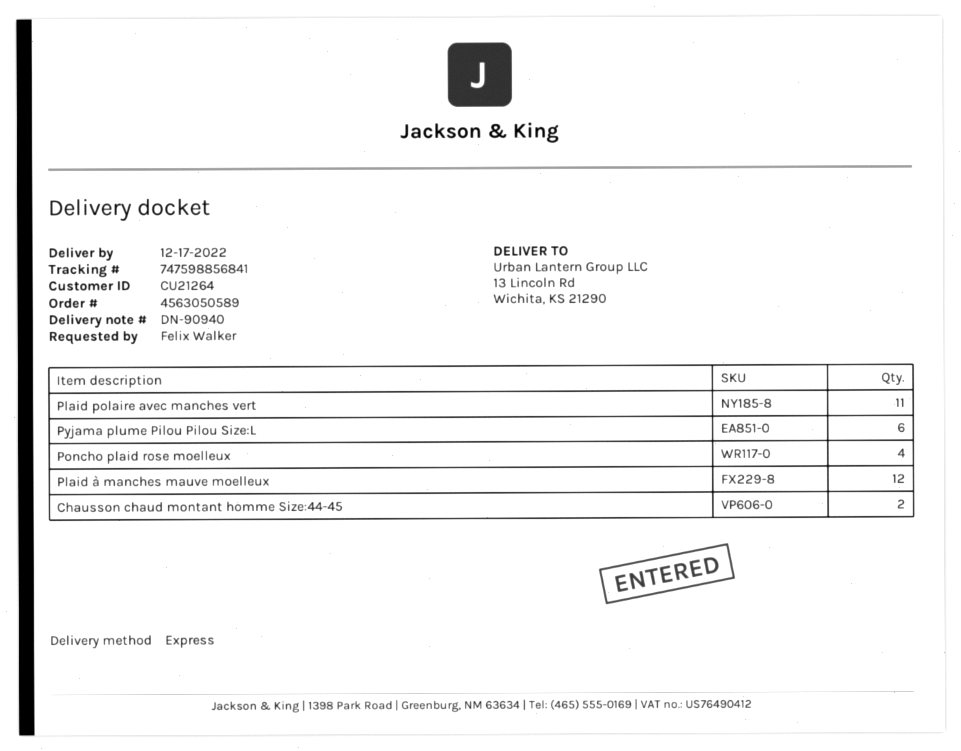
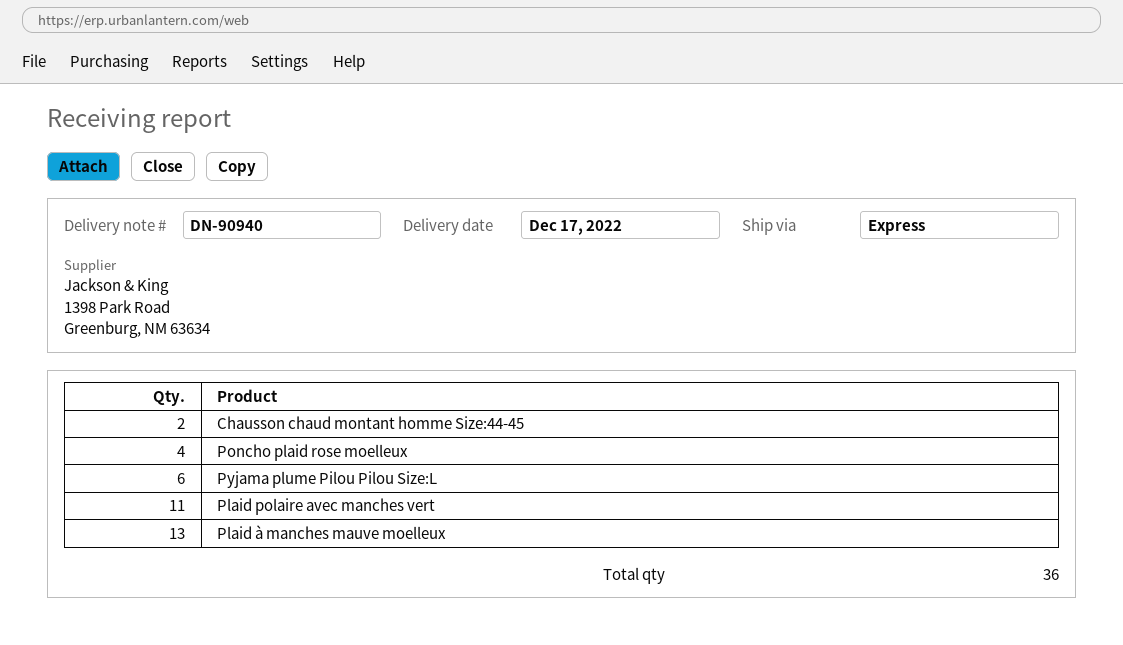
Plaid à manches mauve moelleux: 12 -> 13

